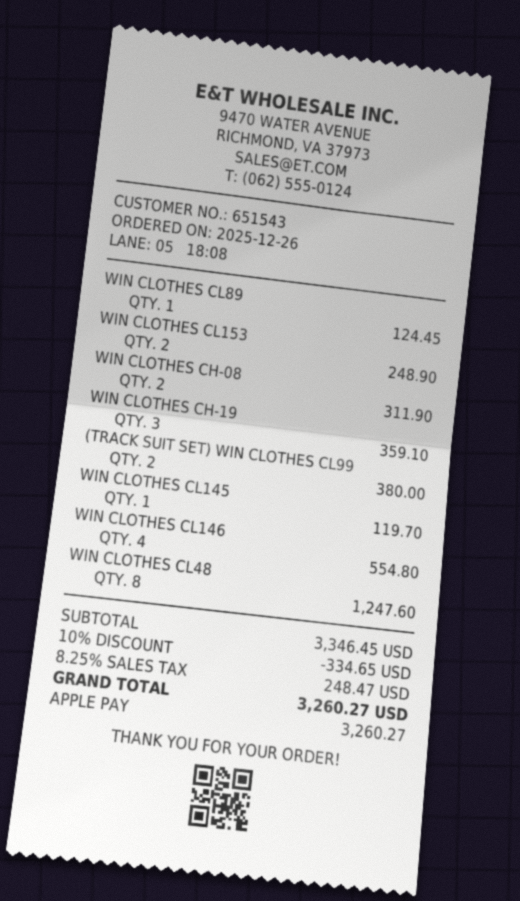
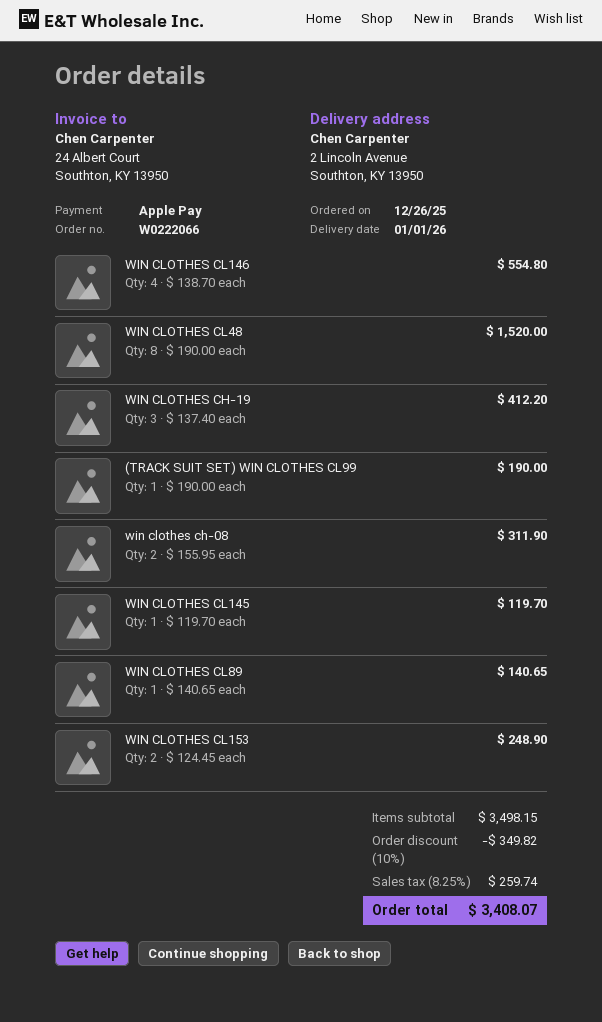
WIN CLOTHES CL89: 1 for 124.45 -> 1 for 140.65
WIN CLOTHES CH-19: 3 for 359.10 -> 3 for 412.20
(TRACK SUIT SET) WIN CLOTHES CL99: 2 for 380.00 -> 1 for 190.00
WIN CLOTHES CL48: 8 for 1247.60 -> 8 for 1520.00
subtotal: 3346.45 -> 3498.15
discount: 10% = 334.65 -> 10% = 349.82
tax: 8.25% = 248.47 -> 8.25% = 259.74
total: 3260.27 -> 3408.07

